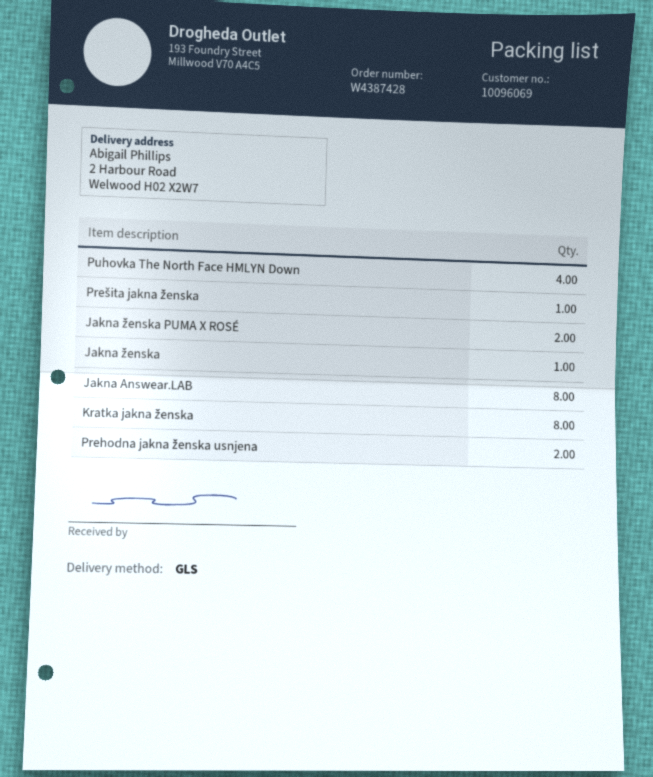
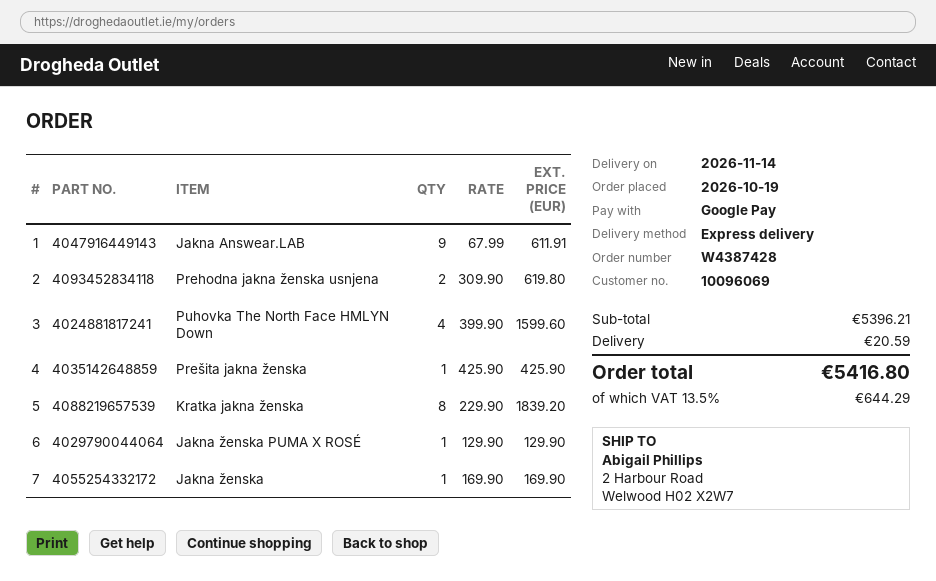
shipping method: GLS -> express
Jakna ženska PUMA X ROSÉ: 2 -> 1
Jakna Answear.LAB: 8 -> 9

